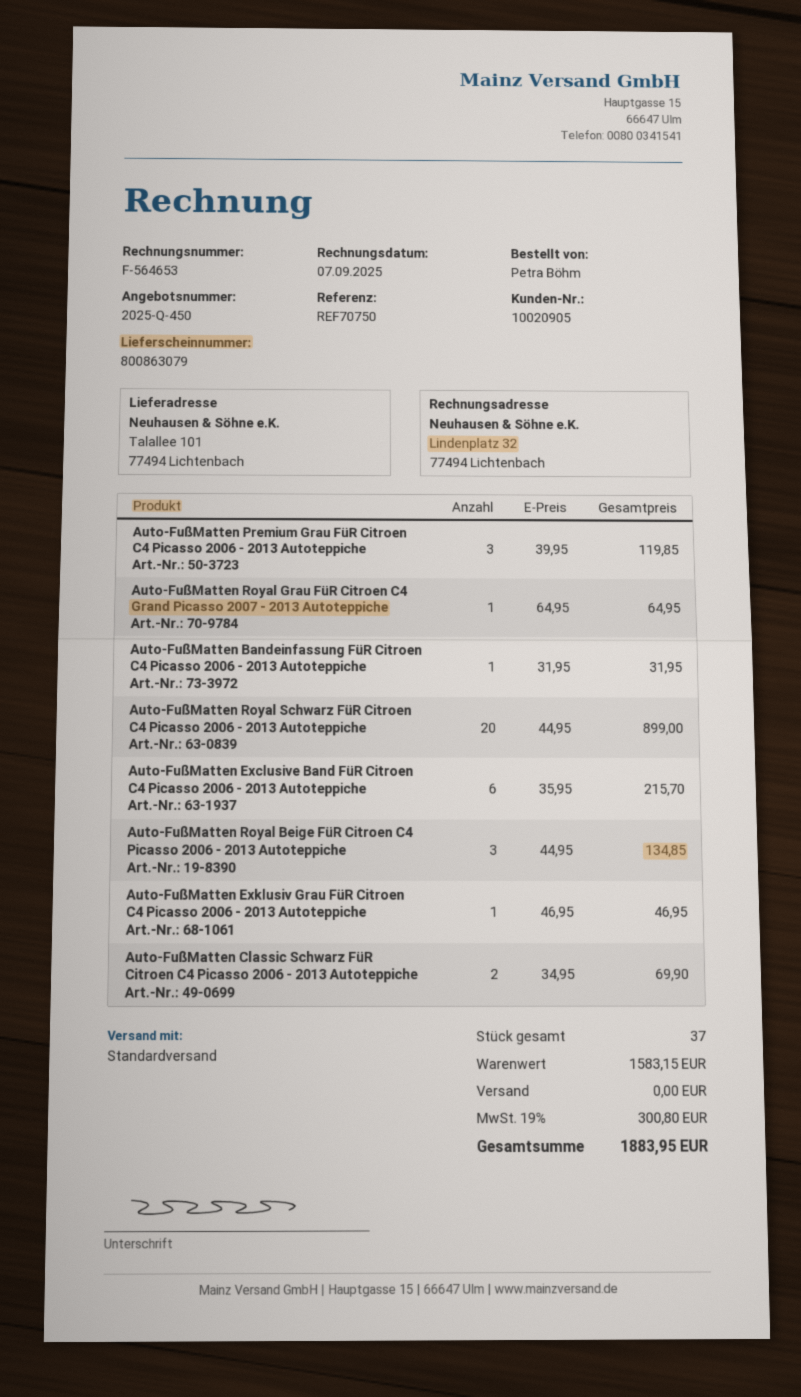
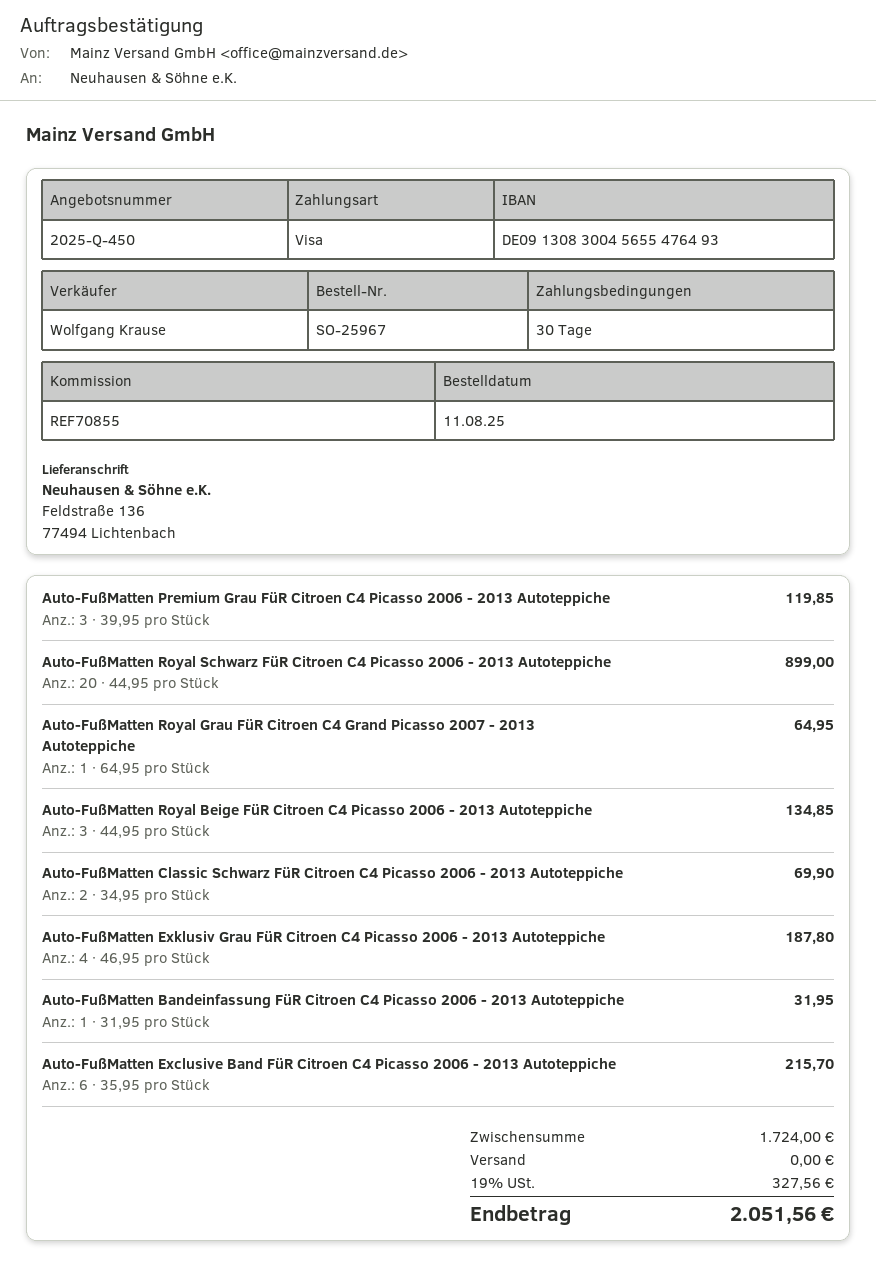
reference: REF70750 -> REF70855
ship to: Talallee 101, 77494 Lichtenbach -> Feldstraße 136, 77494 Lichtenbach
Auto-FußMatten Exklusiv Grau FüR Citroen C4 Picasso 2006 - 2013 Autoteppiche: 1 x 46.95 = 46.95 -> 4 x 46.95 = 187.80
subtotal: 1583.15 -> 1724.00
tax: 19% = 300.80 -> 19% = 327.56
total: 1883.95 -> 2051.56

